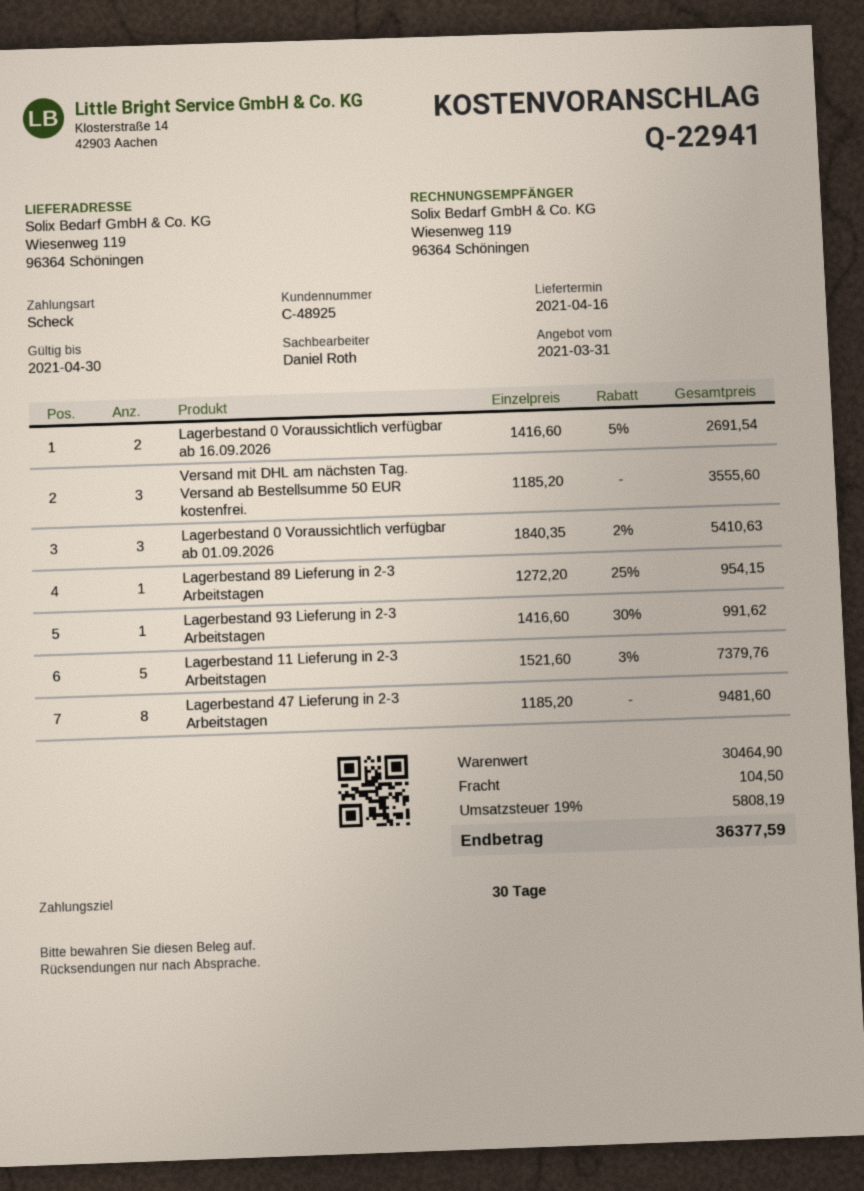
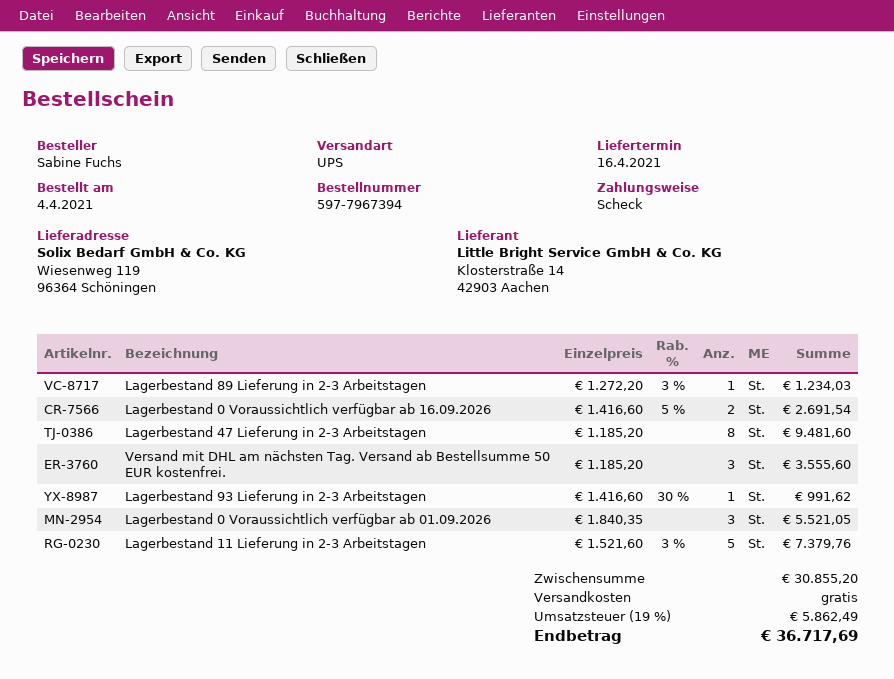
Lagerbestand 0 Voraussichtlich verfügbar ab 01.09.2026: 3 x 1840.35 - 2% = 5410.63 -> 3 x 1840.35 = 5521.05
Lagerbestand 89 Lieferung in 2-3 Arbeitstagen: 1 x 1272.20 - 25% = 954.15 -> 1 x 1272.20 - 3% = 1234.03
subtotal: 30464.90 -> 30855.20
shipping: 104.50 -> 0.00
tax: 19% = 5808.19 -> 19% = 5862.49
total: 36377.59 -> 36717.69

